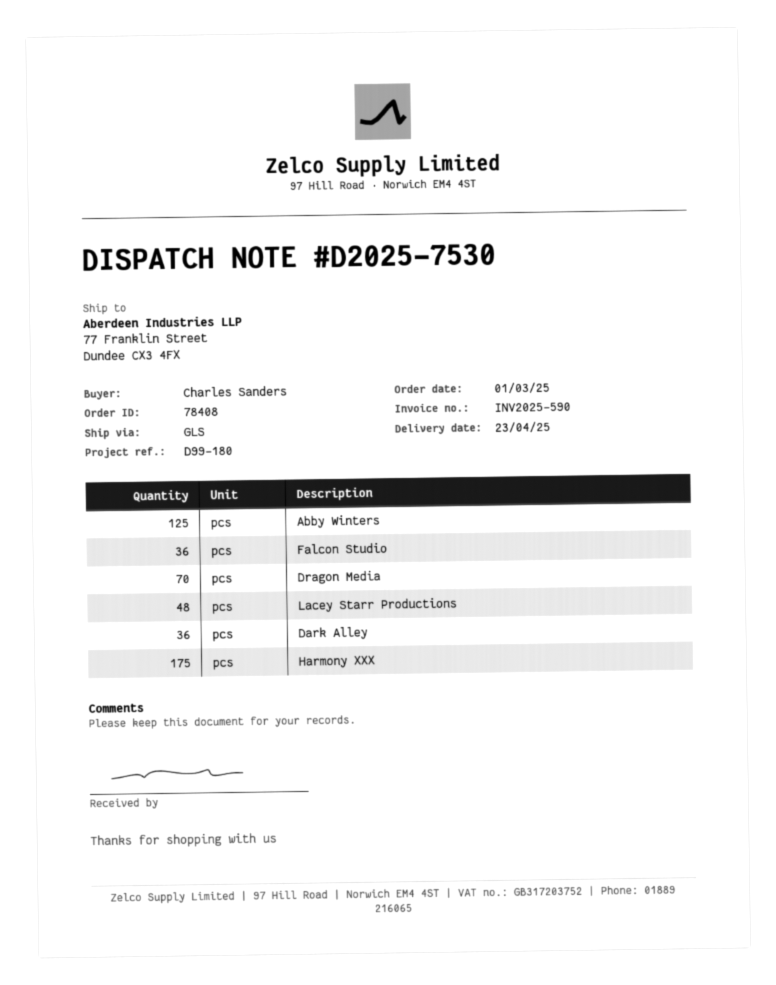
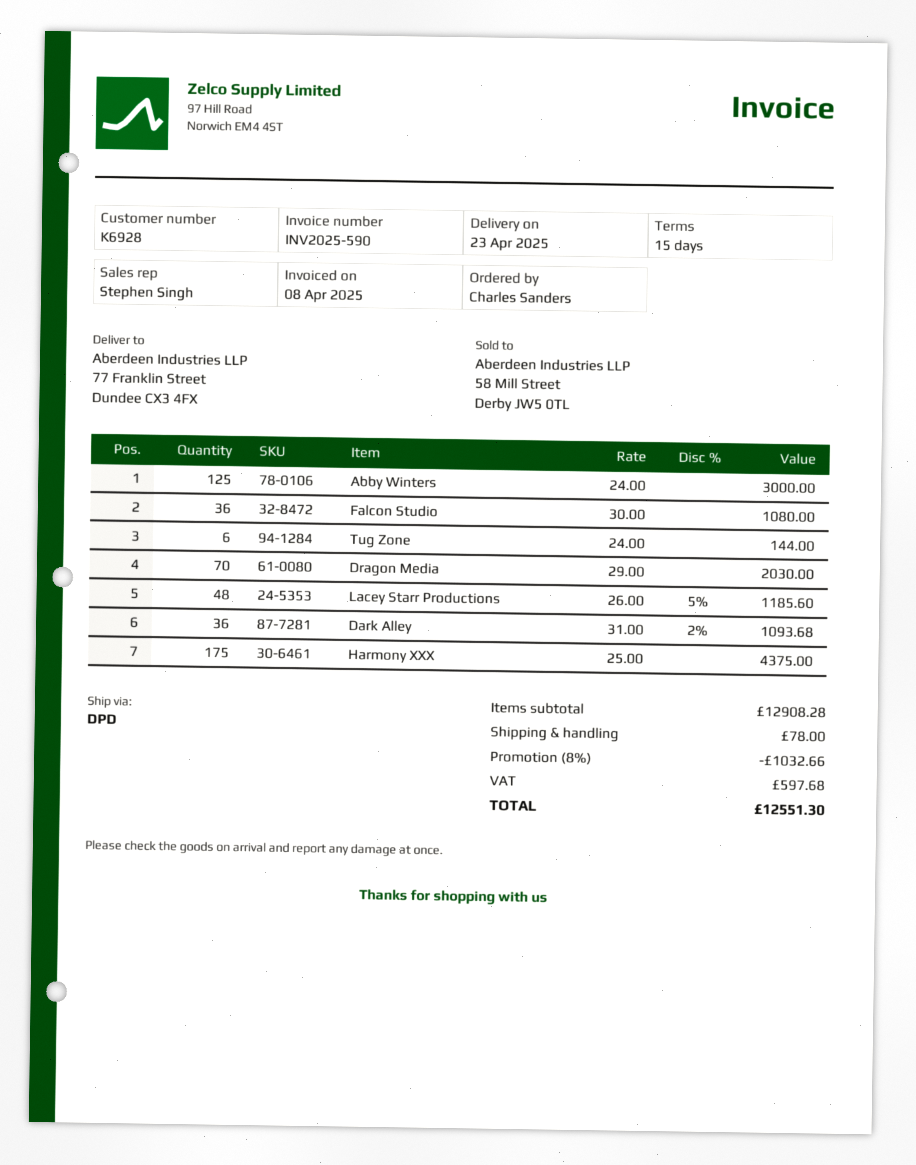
shipping method: GLS -> DPD
Tug Zone: none -> 6

